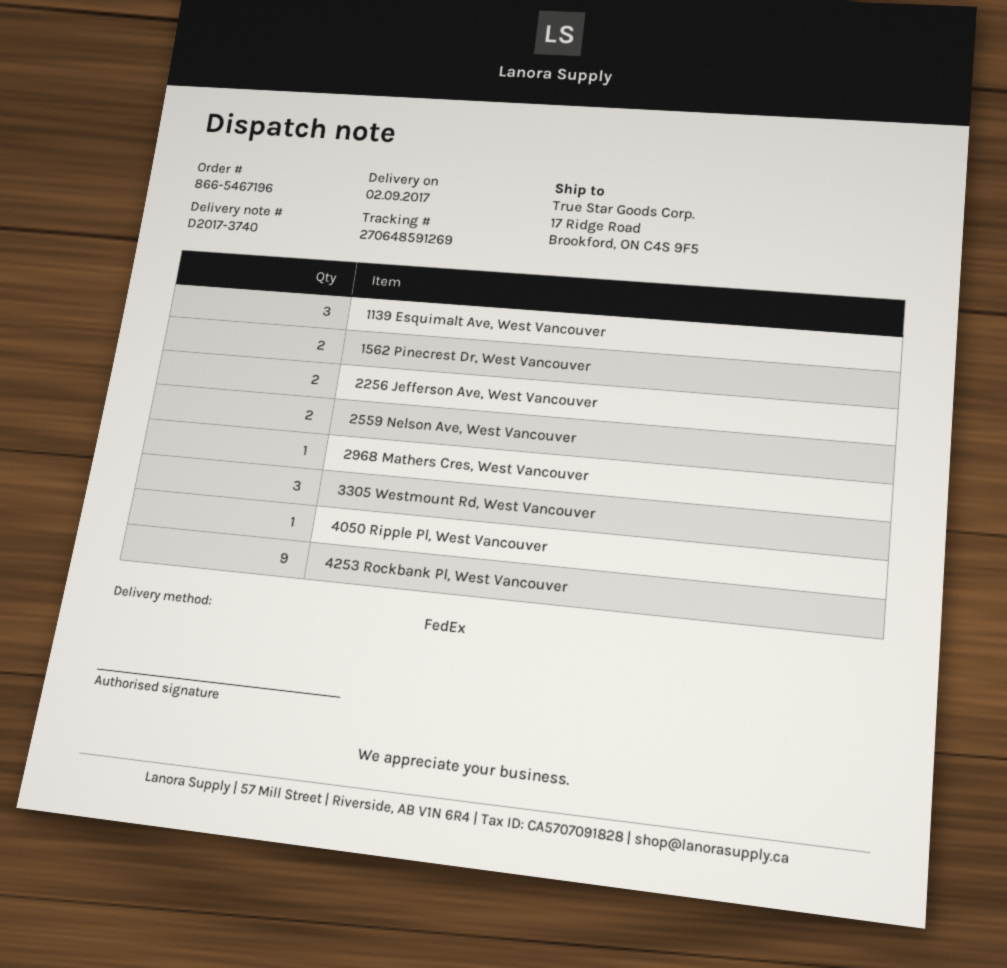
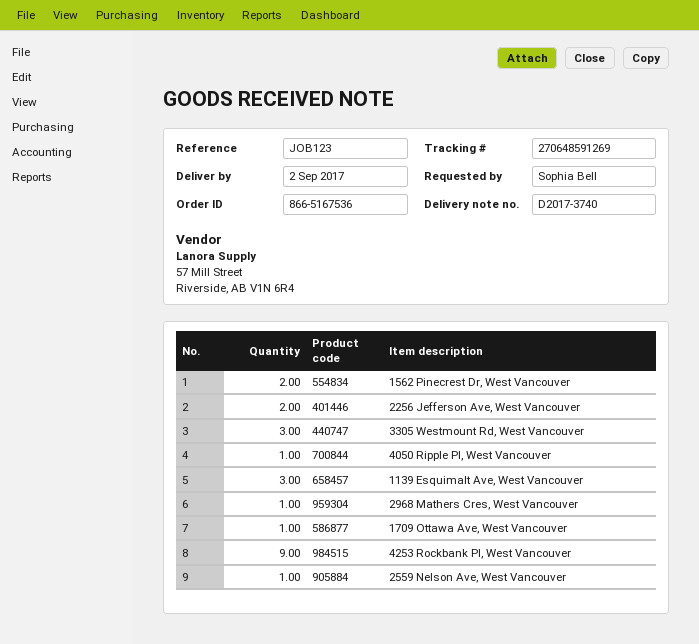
order number: 866-5467196 -> 866-5167536
2559 Nelson Ave, West Vancouver: 2 -> 1
1709 Ottawa Ave, West Vancouver: none -> 1

